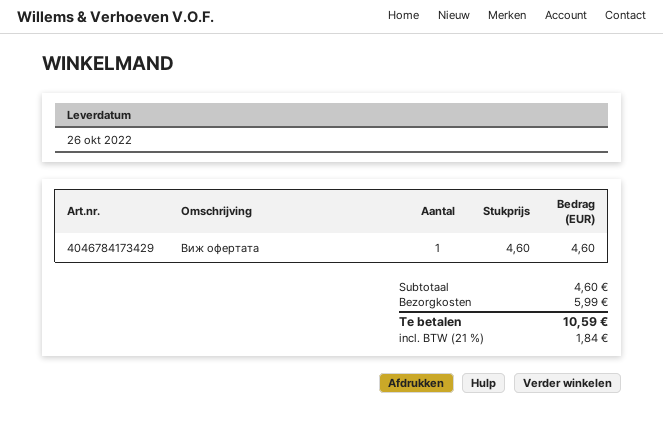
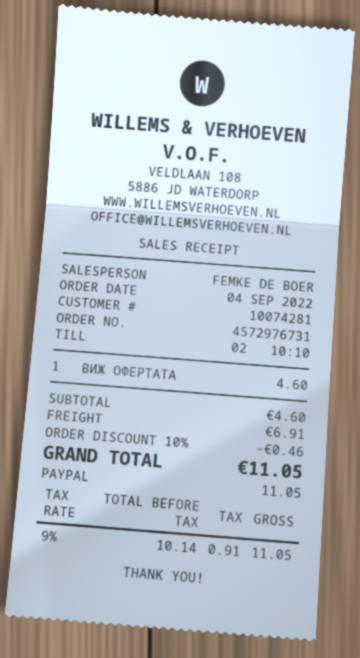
discount: none -> 10% = 0.46
shipping: 5.99 -> 6.91
tax: 21% = 1.84 -> 9% = 0.91
total: 10.59 -> 11.05

